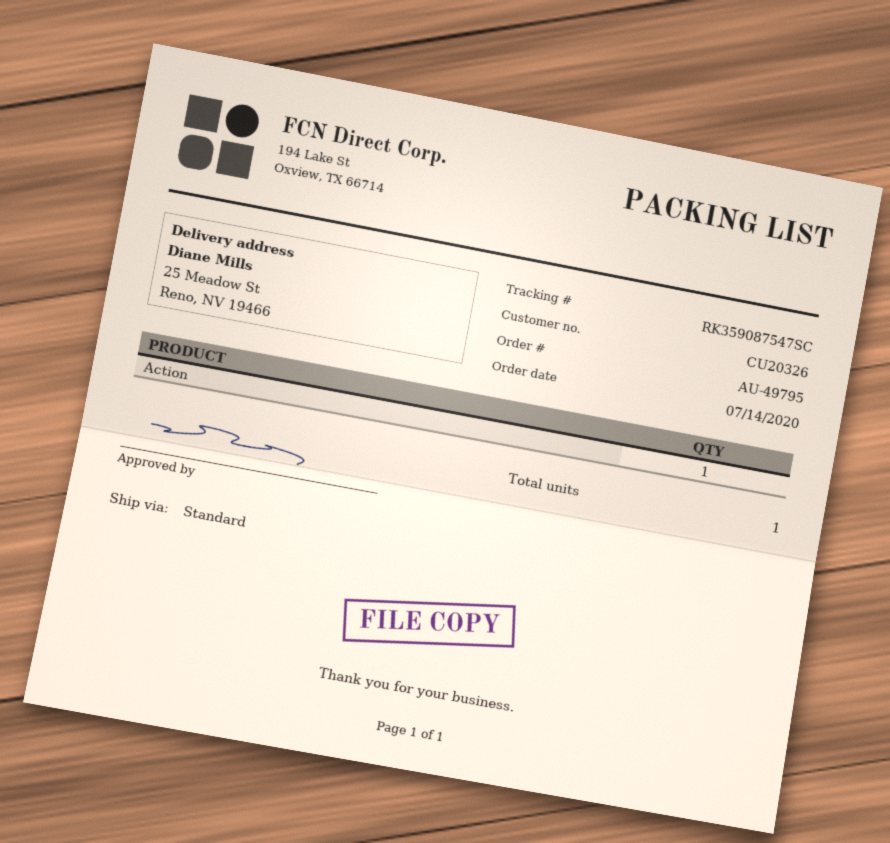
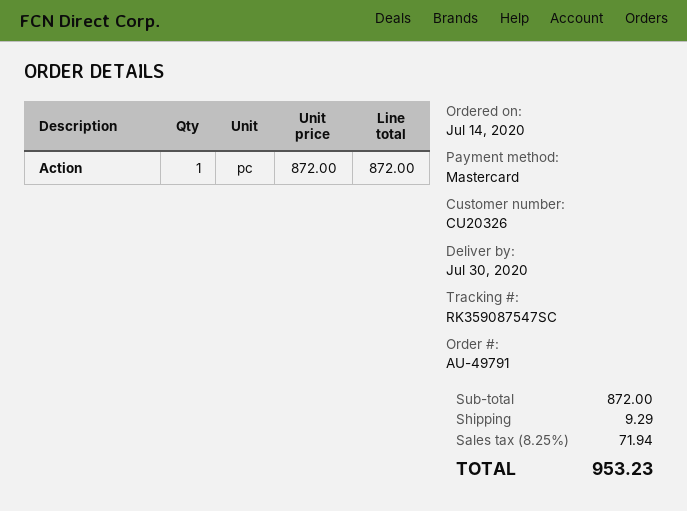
order number: AU-49795 -> AU-49791

